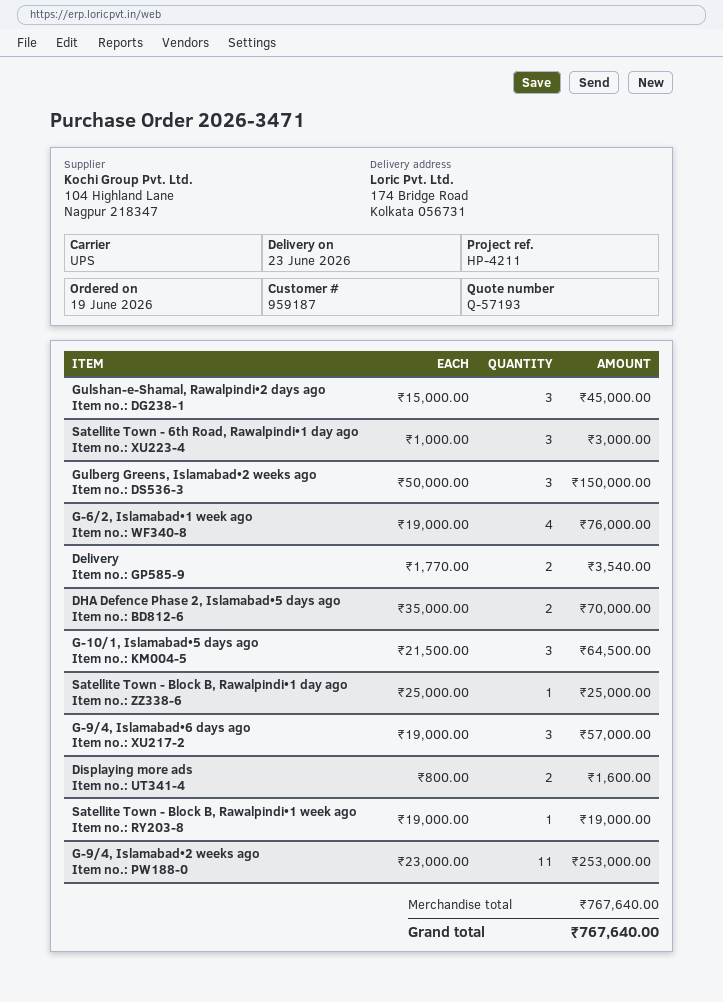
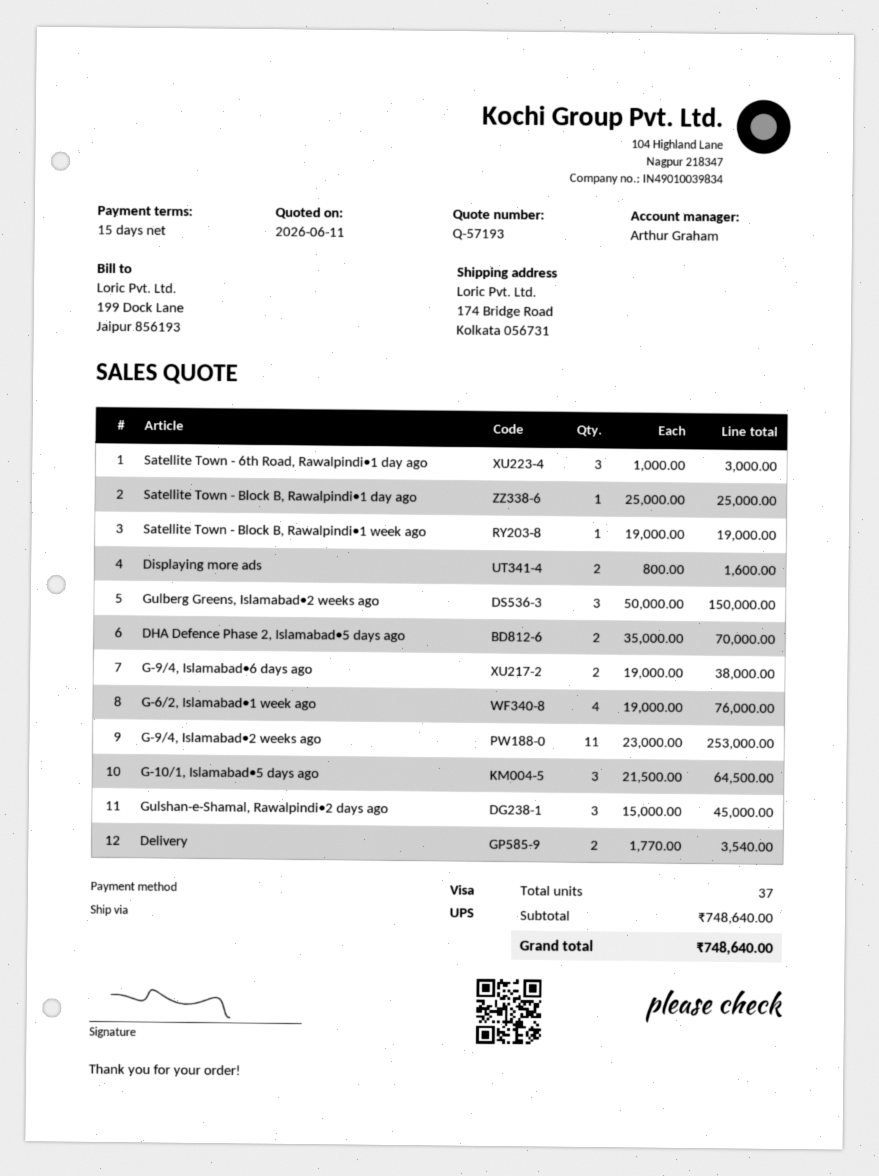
G-9/4, Islamabad•6 days ago: 3 x 19000.00 = 57000.00 -> 2 x 19000.00 = 38000.00
subtotal: 767640.00 -> 748640.00
total: 767640.00 -> 748640.00

